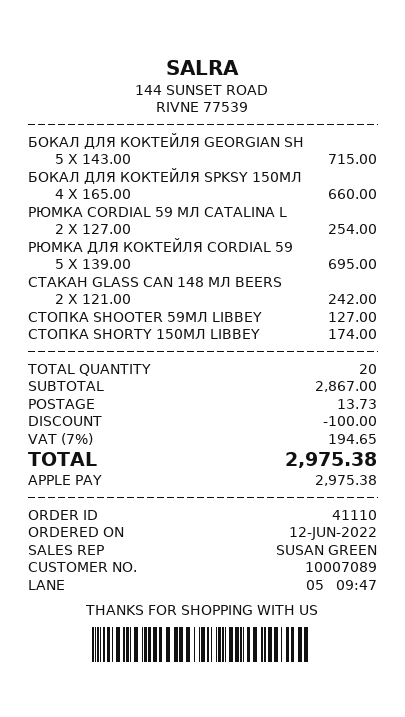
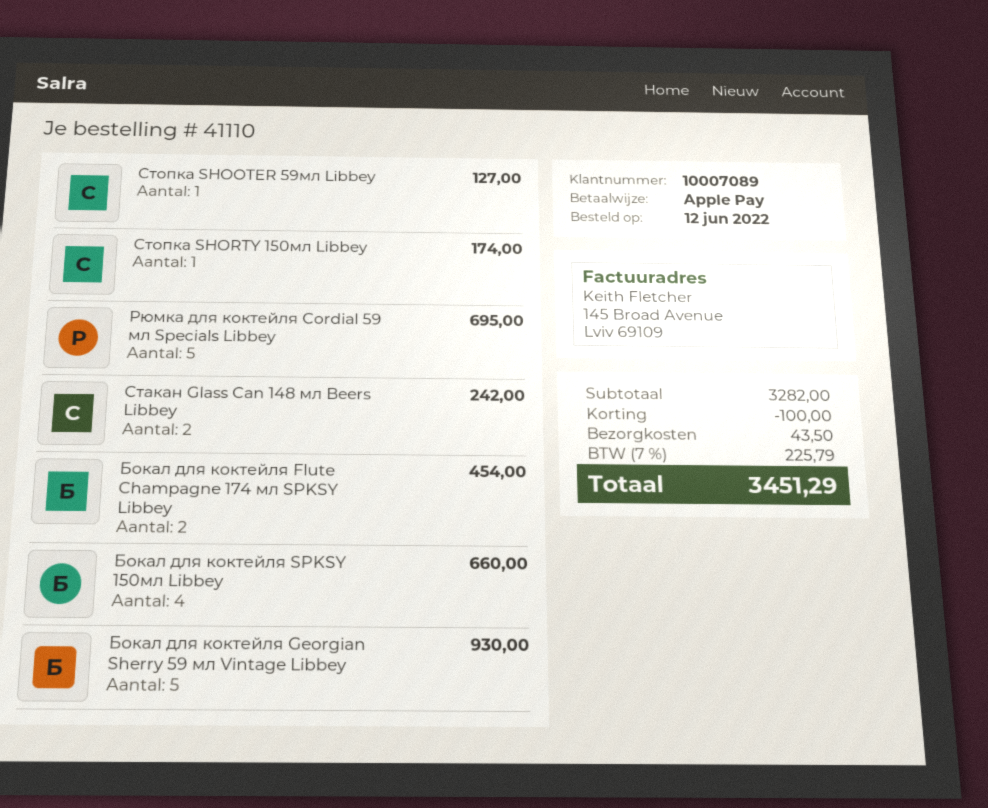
БОКАЛ ДЛЯ КОКТЕЙЛЯ GEORGIAN SH: 5 for 715.00 -> 5 for 930.00
РЮМКА CORDIAL 59 МЛ CATALINA L: 2 for 254.00 -> none
Бокал для коктейля Flute Champagne 174 мл SPKSY Libbey: none -> 2 for 454.00
subtotal: 2867.00 -> 3282.00
shipping: 13.73 -> 43.50
tax: 7% = 194.65 -> 7% = 225.79
total: 2975.38 -> 3451.29

